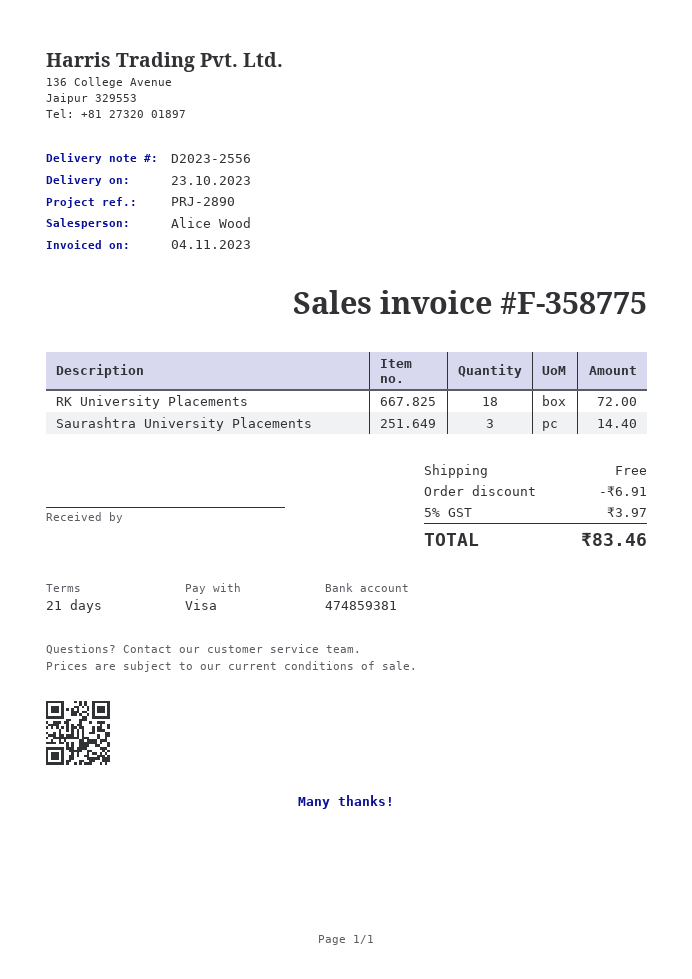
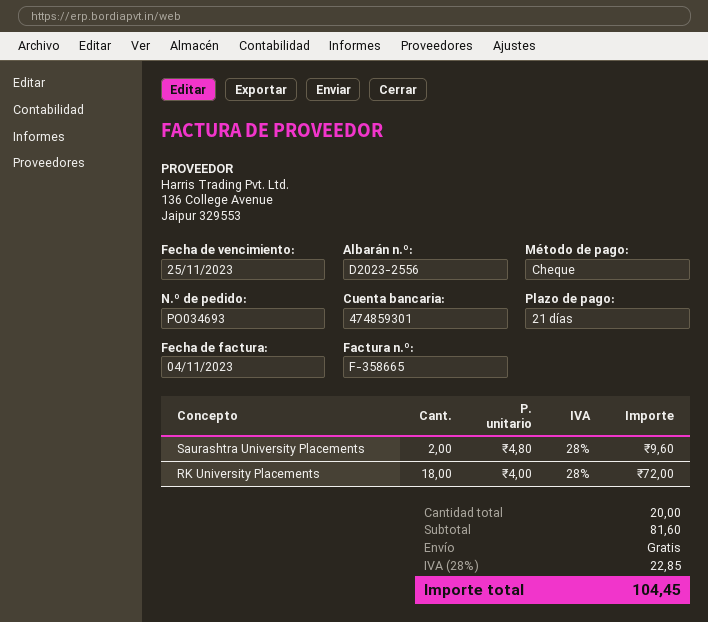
invoice number: F-358775 -> F-358665
payment method: Visa -> cheque
bank account: 474859381 -> 474859301
Saurashtra University Placements: 3 for 14.40 -> 2 for 9.60
discount: 6.91 -> none
tax: 5% = 3.97 -> 28% = 22.85
total: 83.46 -> 104.45

